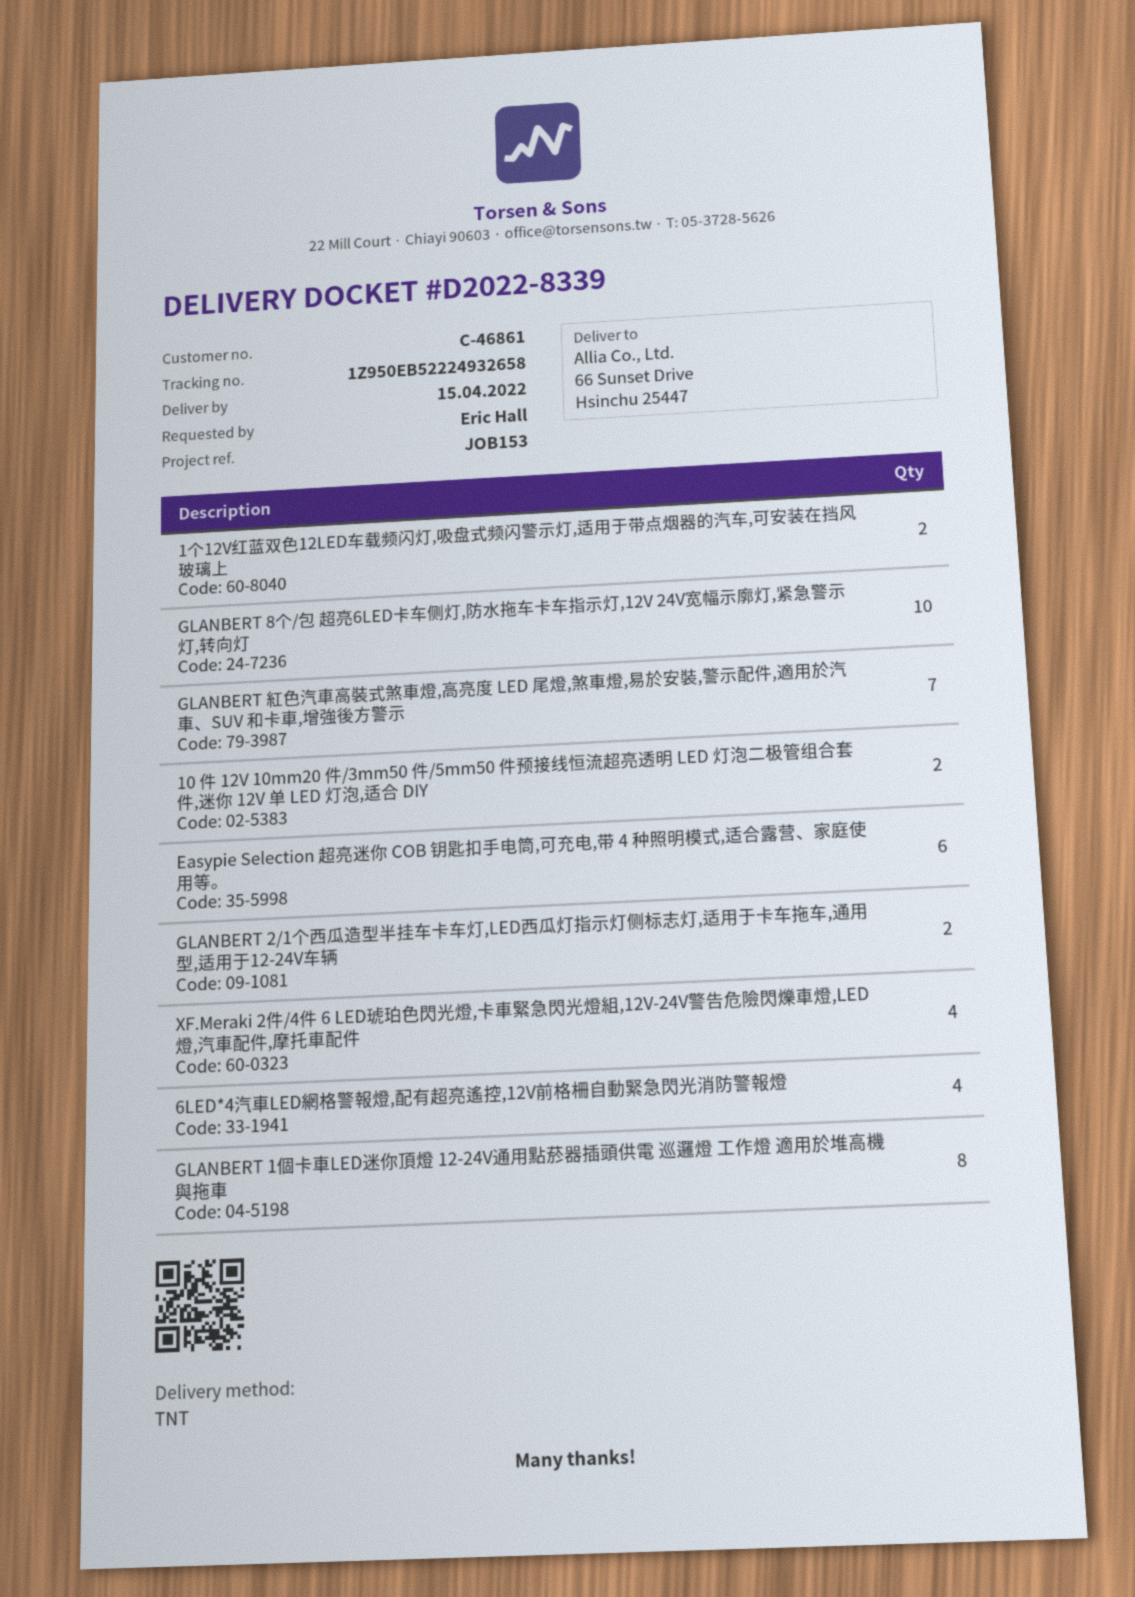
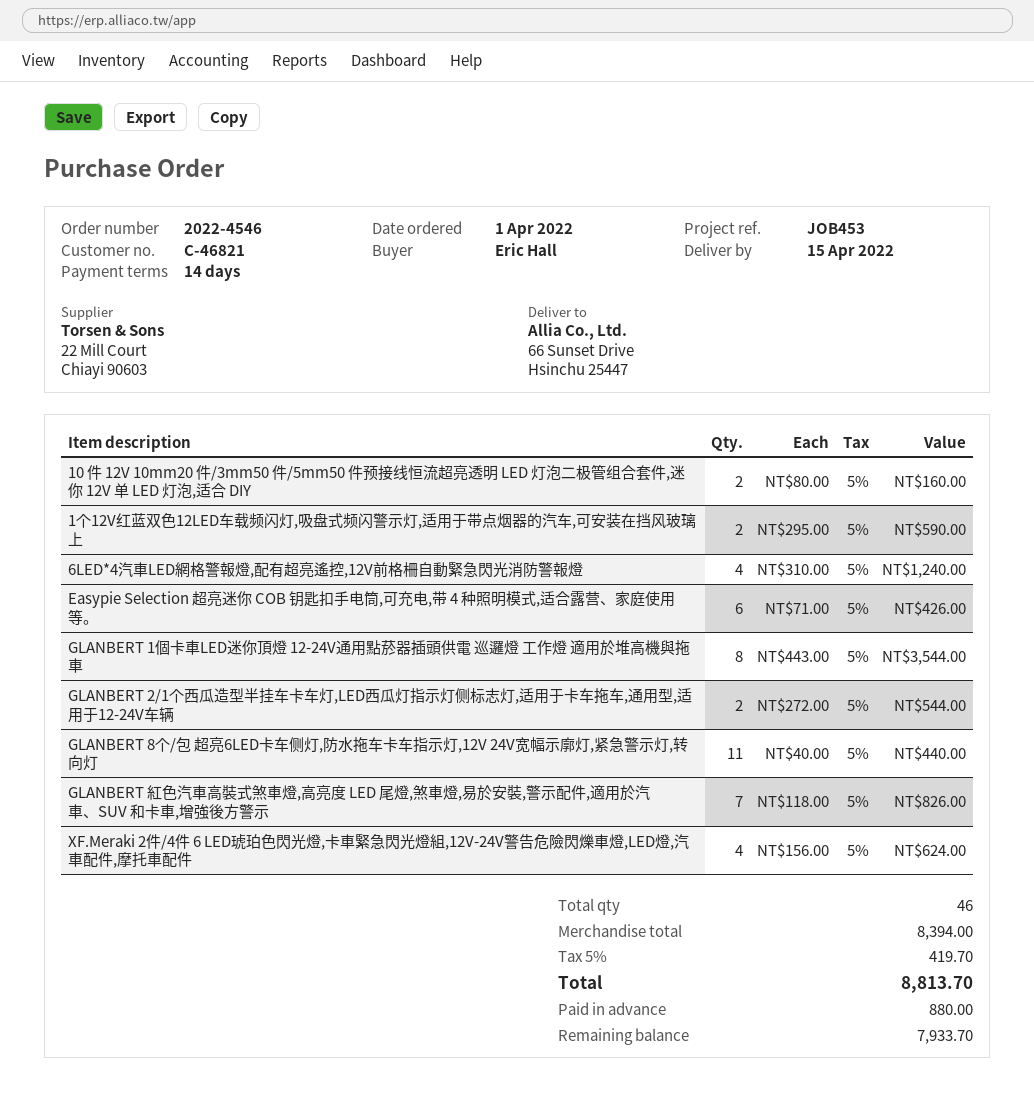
customer number: C-46861 -> C-46821
reference: JOB153 -> JOB453
GLANBERT 8个/包 超亮6LED卡车侧灯,防水拖车卡车指示灯,12V 24V宽幅示廓灯,紧急警示灯,转向灯: 10 -> 11

